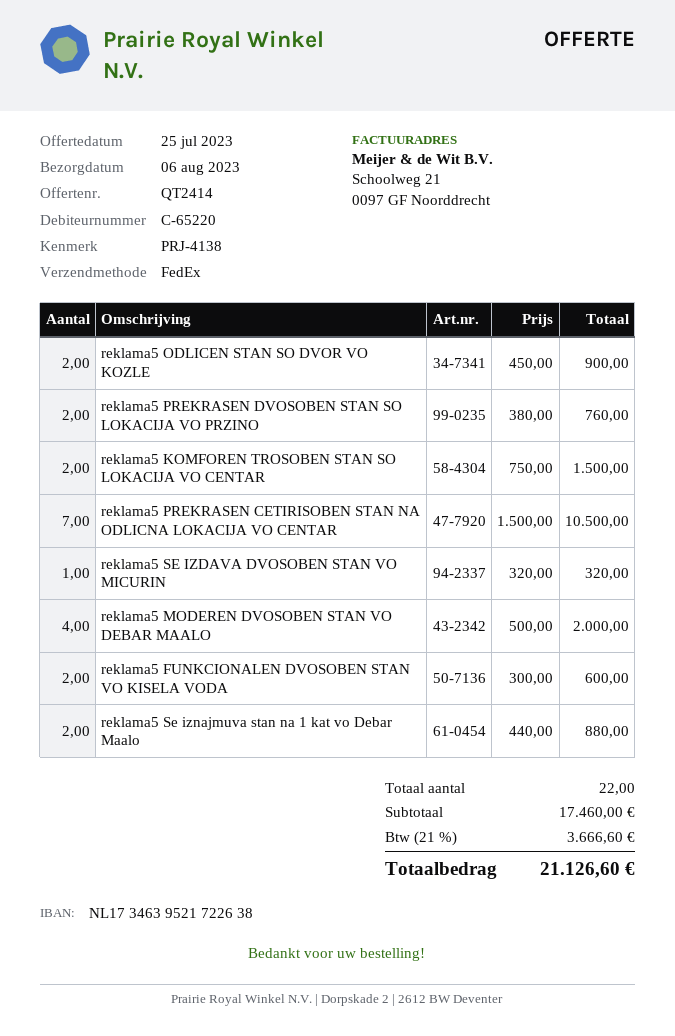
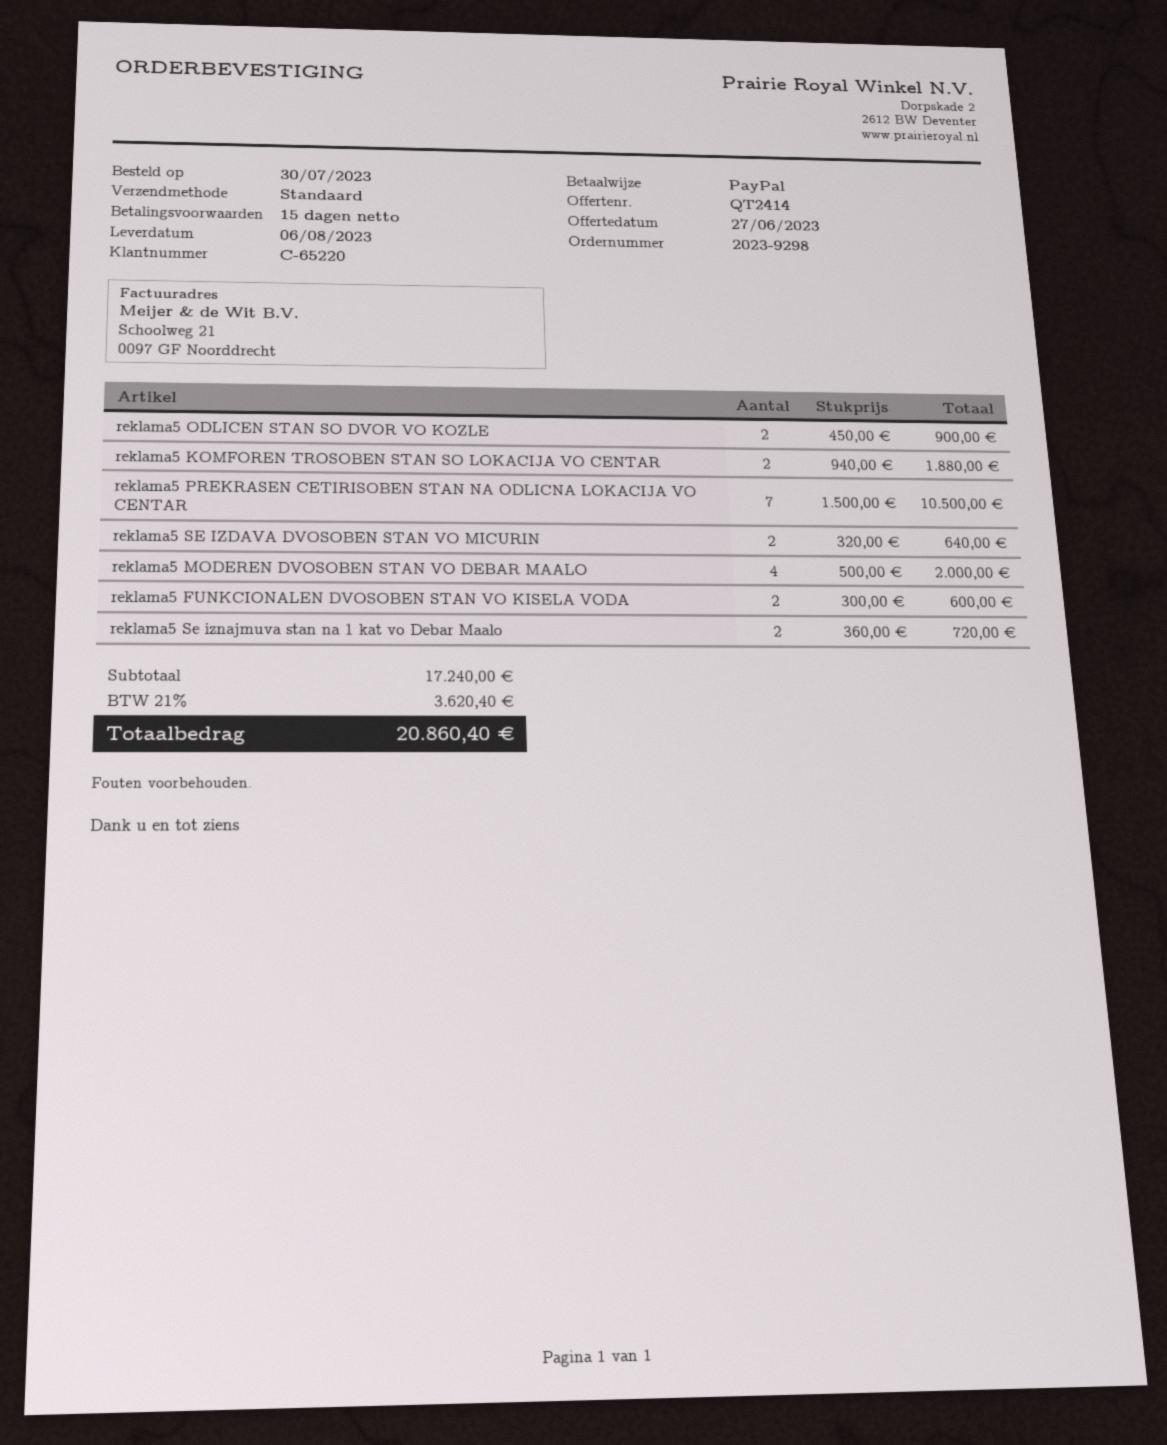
quote date: 2023-07-25 -> 2023-06-27
shipping method: FedEx -> standard
reklama5 PREKRASEN DVOSOBEN STAN SO LOKACIJA VO PRZINO: 2 x 380.00 = 760.00 -> none
reklama5 KOMFOREN TROSOBEN STAN SO LOKACIJA VO CENTAR: 2 x 750.00 = 1500.00 -> 2 x 940.00 = 1880.00
reklama5 SE IZDAVA DVOSOBEN STAN VO MICURIN: 1 x 320.00 = 320.00 -> 2 x 320.00 = 640.00
reklama5 Se iznajmuva stan na 1 kat vo Debar Maalo: 2 x 440.00 = 880.00 -> 2 x 360.00 = 720.00
subtotal: 17460.00 -> 17240.00
tax: 21% = 3666.60 -> 21% = 3620.40
total: 21126.60 -> 20860.40

